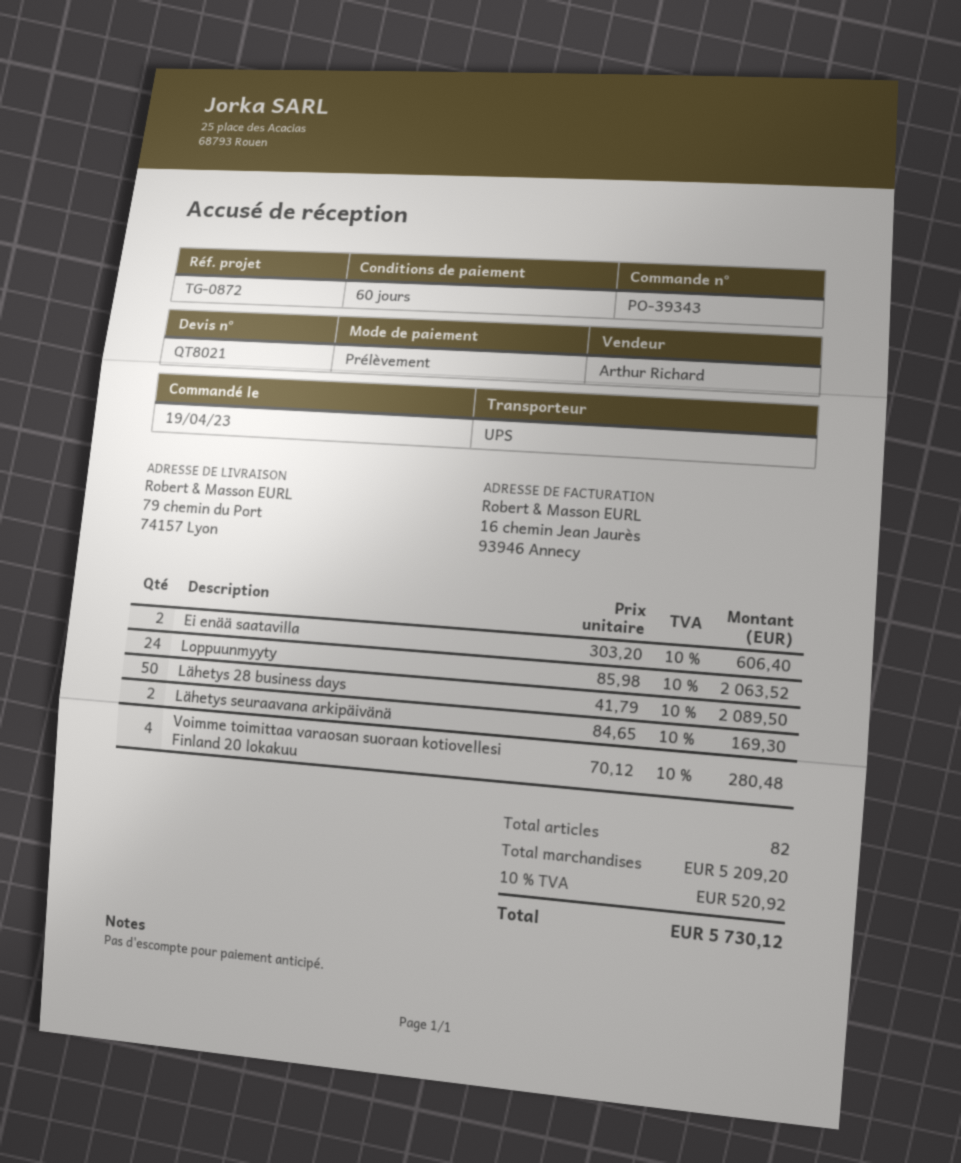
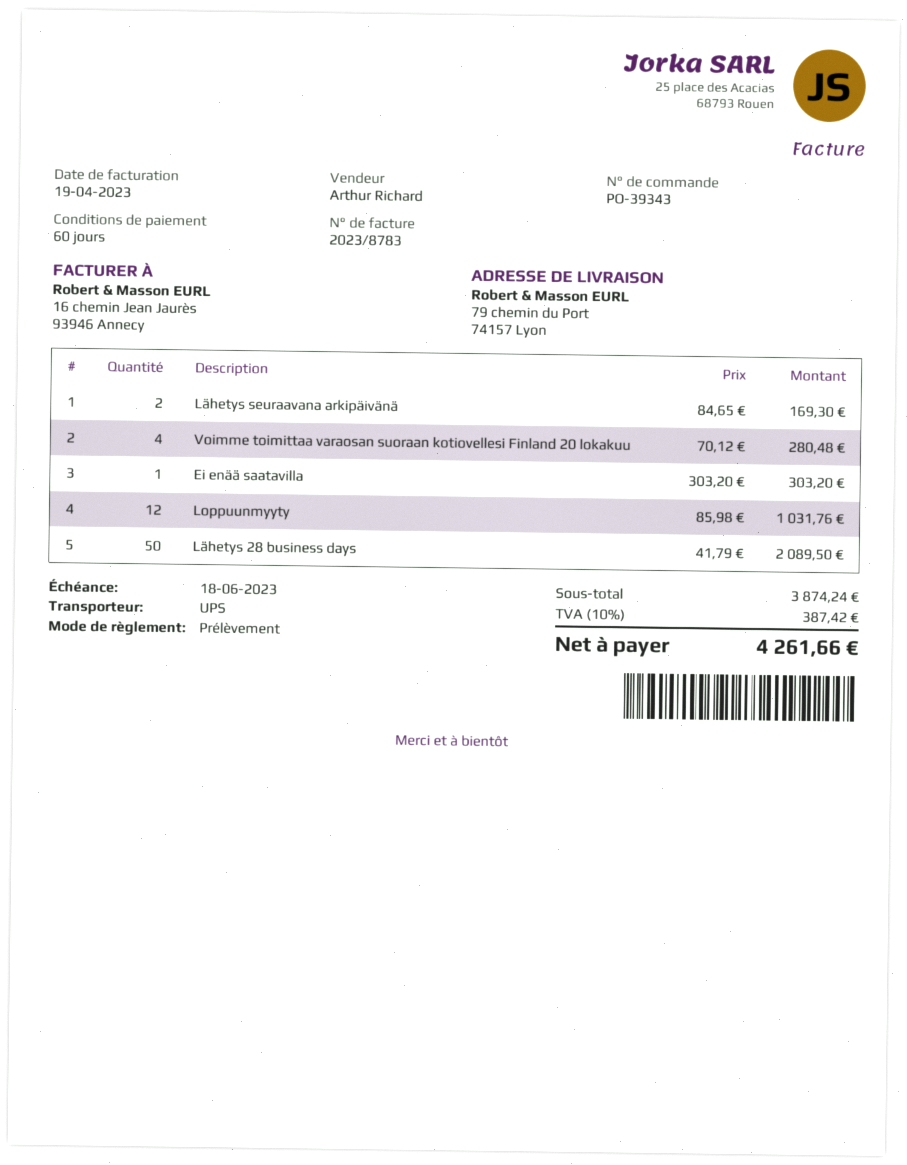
Ei enää saatavilla: 2 x 303.20 = 606.40 -> 1 x 303.20 = 303.20
Loppuunmyyty: 24 x 85.98 = 2063.52 -> 12 x 85.98 = 1031.76
subtotal: 5209.20 -> 3874.24
tax: 10% = 520.92 -> 10% = 387.42
total: 5730.12 -> 4261.66

